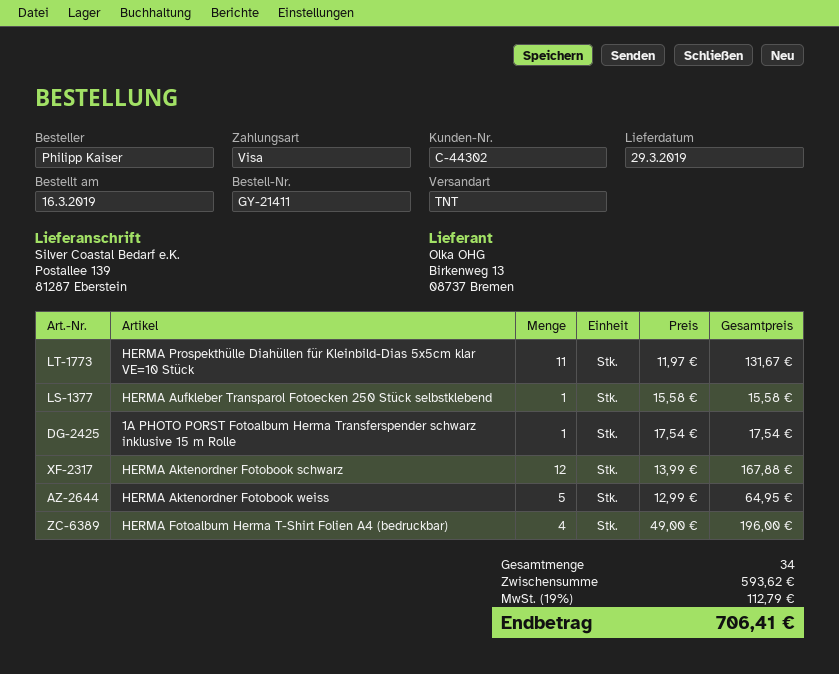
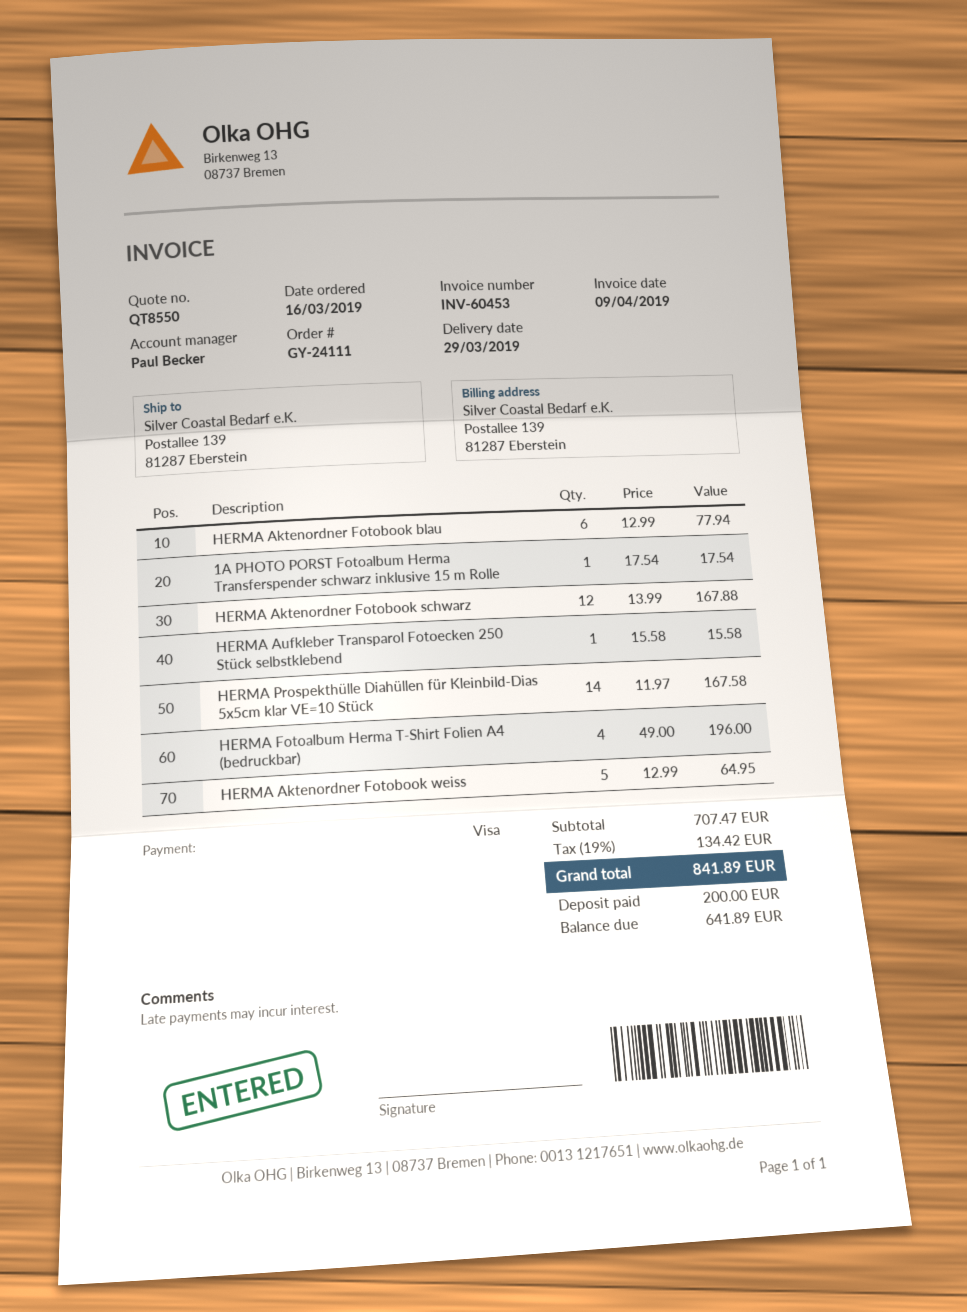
order number: GY-21411 -> GY-24111
HERMA Prospekthülle Diahüllen für Kleinbild-Dias 5x5cm klar VE=10 Stück: 11 x 11.97 = 131.67 -> 14 x 11.97 = 167.58
HERMA Aktenordner Fotobook blau: none -> 6 x 12.99 = 77.94
subtotal: 593.62 -> 707.47
tax: 19% = 112.79 -> 19% = 134.42
total: 706.41 -> 841.89

